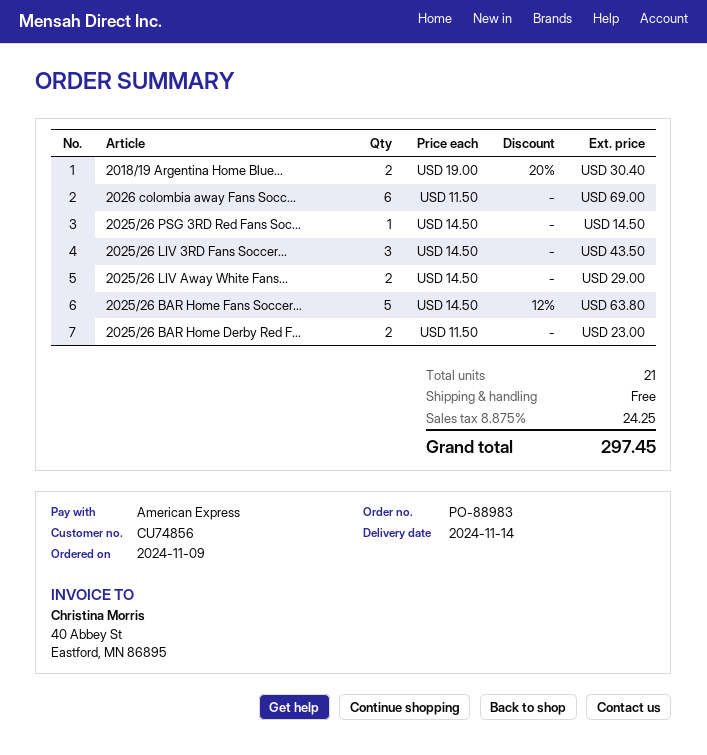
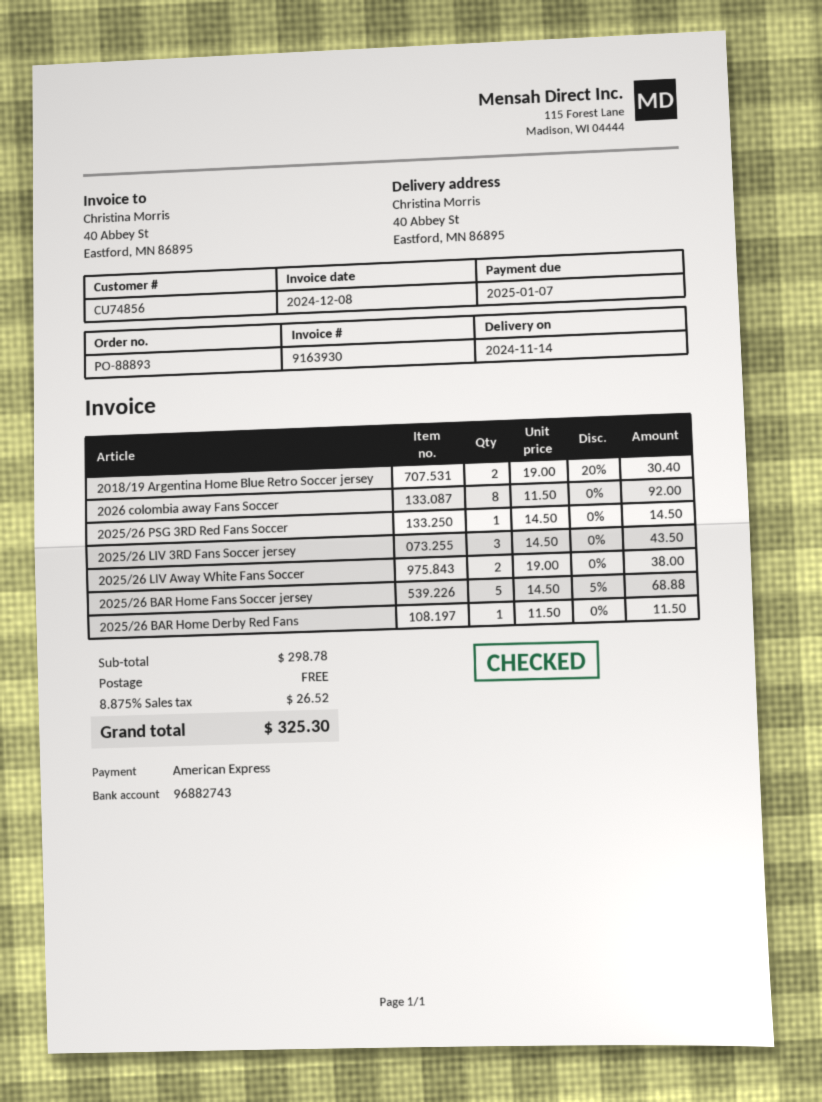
order number: PO-88983 -> PO-88893
2026 colombia away Fans Socc...: 6 x 11.50 = 69.00 -> 8 x 11.50 = 92.00
2025/26 LIV Away White Fans...: 2 x 14.50 = 29.00 -> 2 x 19.00 = 38.00
2025/26 BAR Home Fans Soccer...: 5 x 14.50 - 12% = 63.80 -> 5 x 14.50 - 5% = 68.88
2025/26 BAR Home Derby Red F...: 2 x 11.50 = 23.00 -> 1 x 11.50 = 11.50
tax: 8.875% = 24.25 -> 8.875% = 26.52
total: 297.45 -> 325.30

